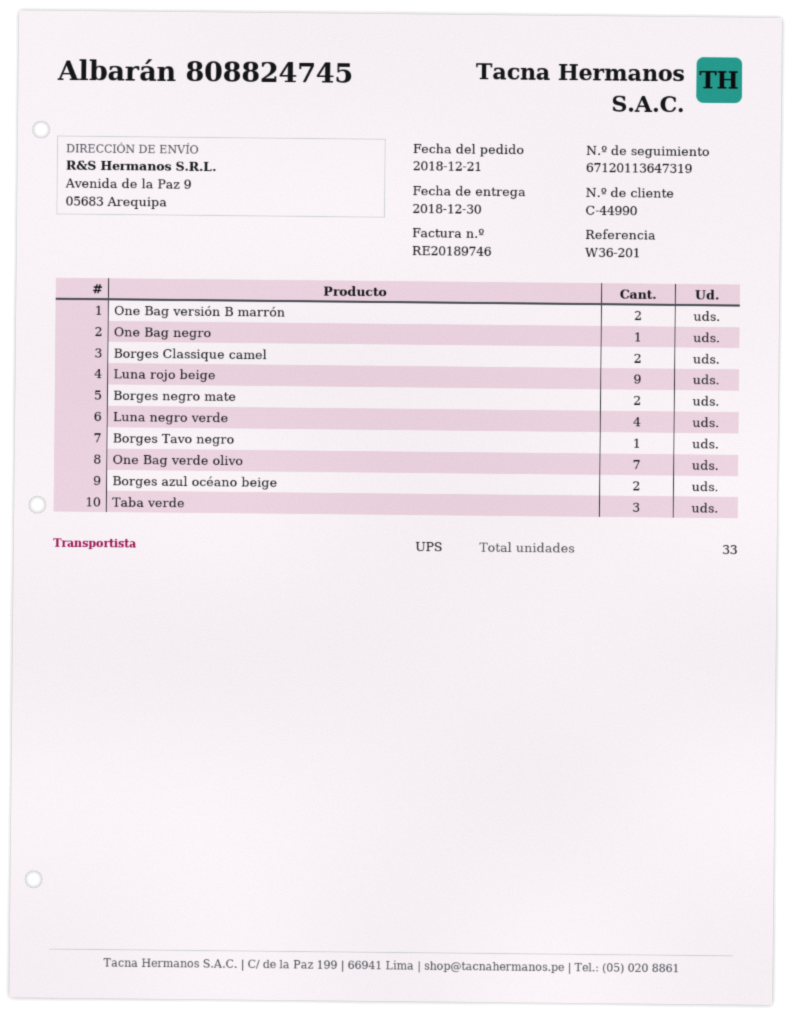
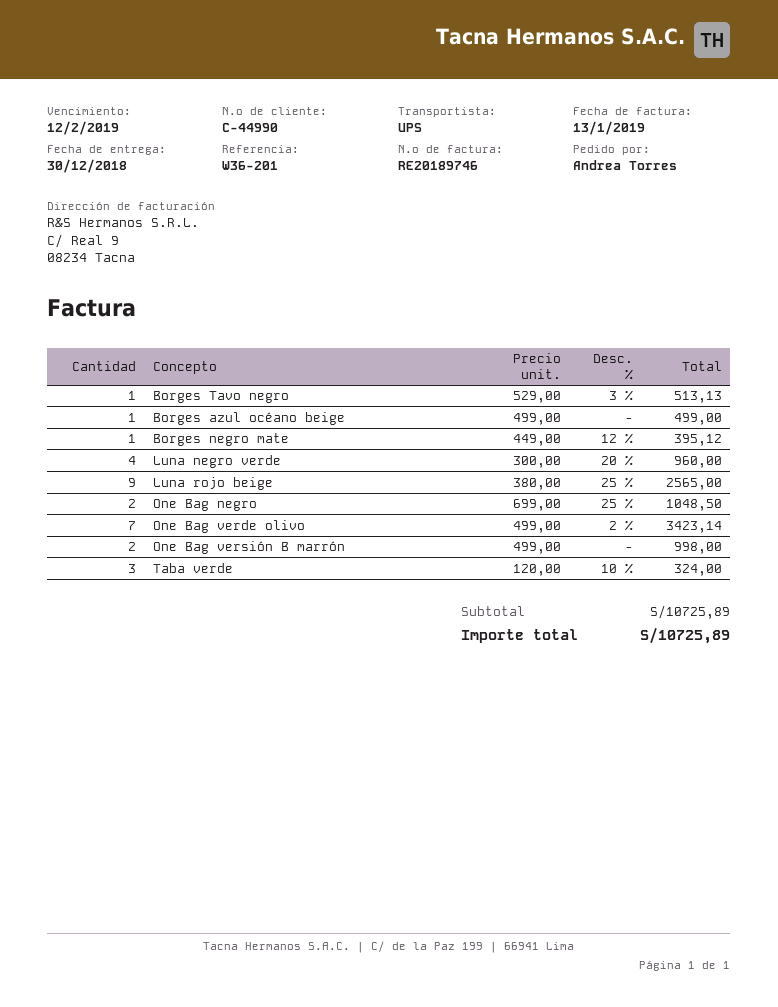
One Bag negro: 1 -> 2
Borges Classique camel: 2 -> none
Borges negro mate: 2 -> 1
Borges azul océano beige: 2 -> 1

